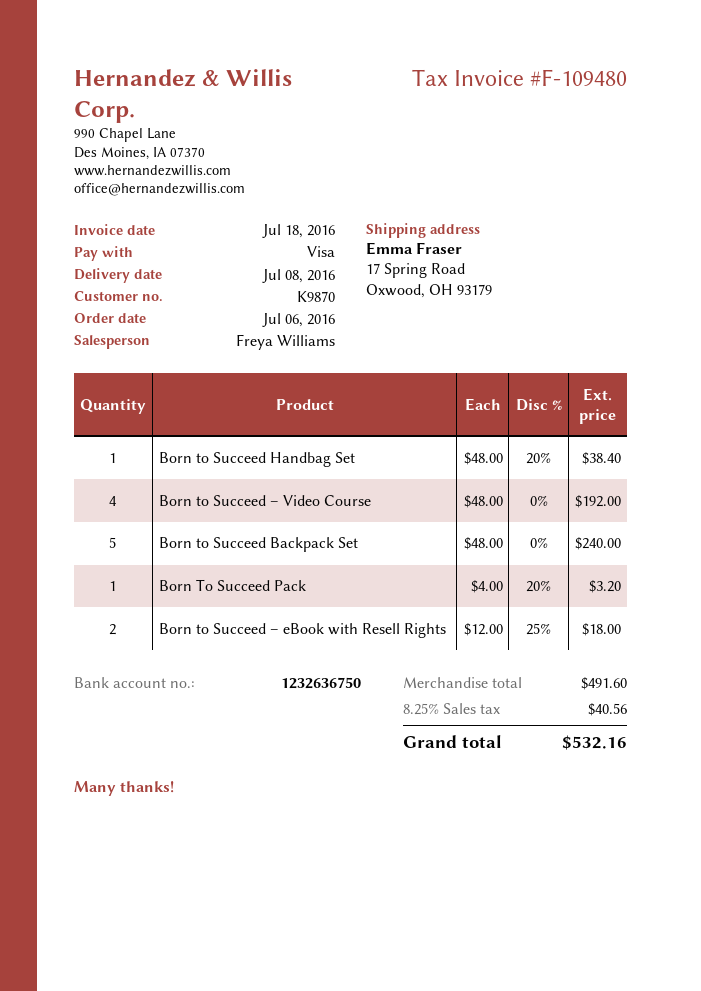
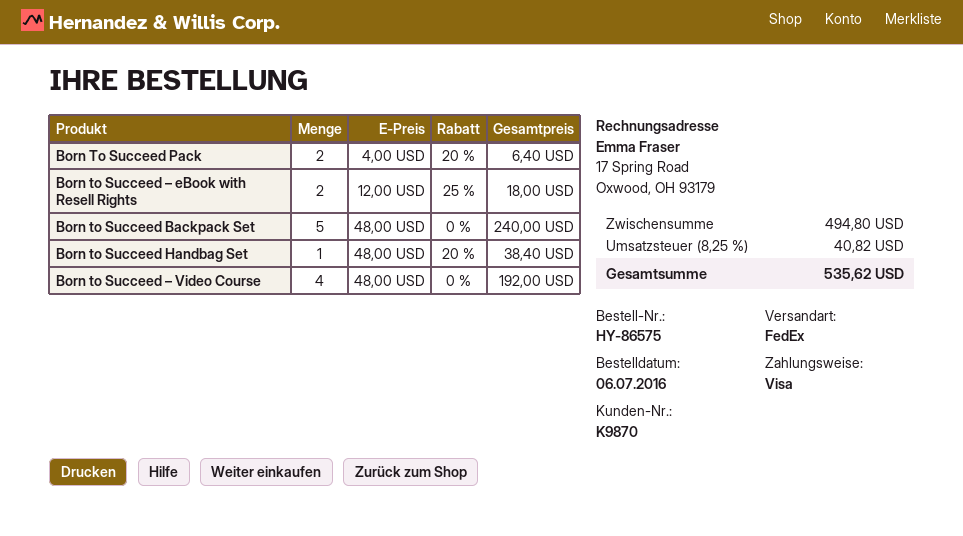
Born To Succeed Pack: 1 x 4.00 - 20% = 3.20 -> 2 x 4.00 - 20% = 6.40
subtotal: 491.60 -> 494.80
tax: 8.25% = 40.56 -> 8.25% = 40.82
total: 532.16 -> 535.62

